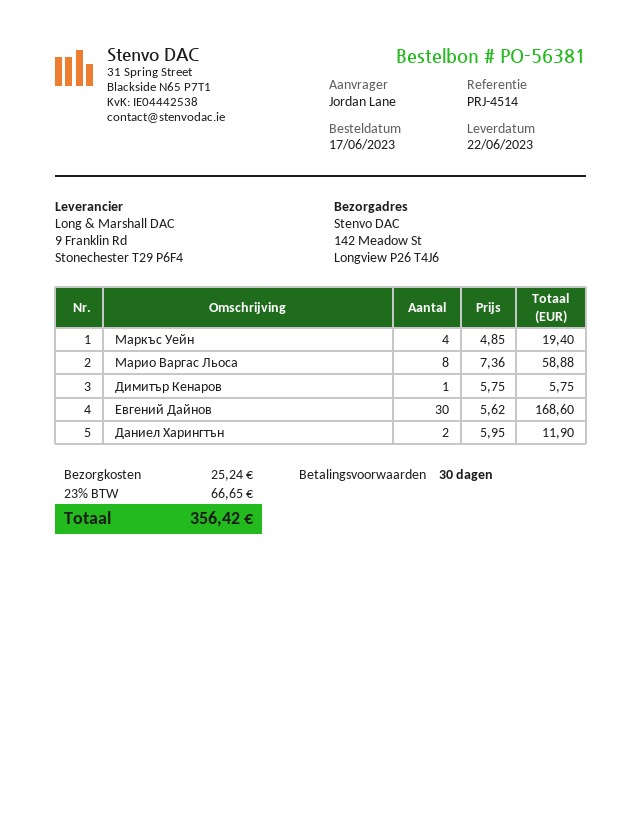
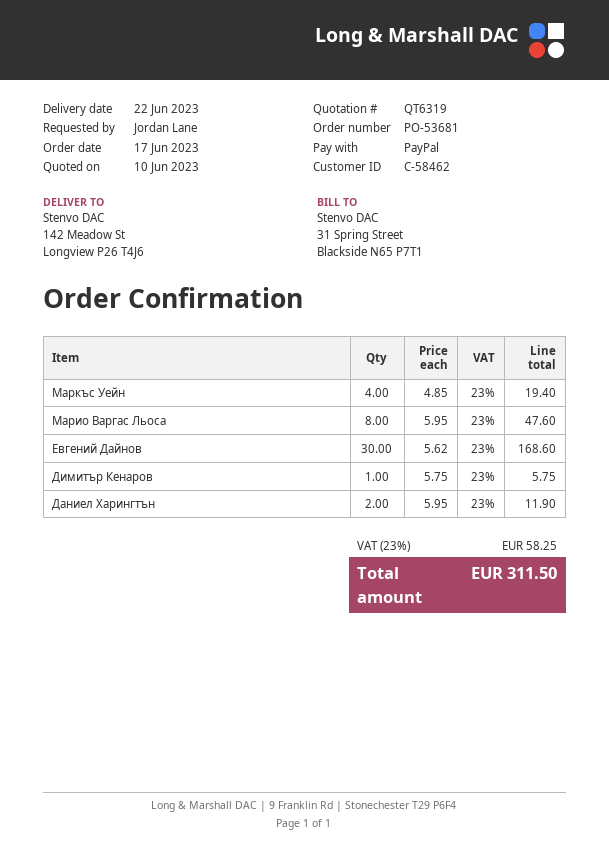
order number: PO-56381 -> PO-53681
Марио Варгас Льоса: 8 x 7.36 = 58.88 -> 8 x 5.95 = 47.60
shipping: 25.24 -> none
tax: 23% = 66.65 -> 23% = 58.25
total: 356.42 -> 311.50

